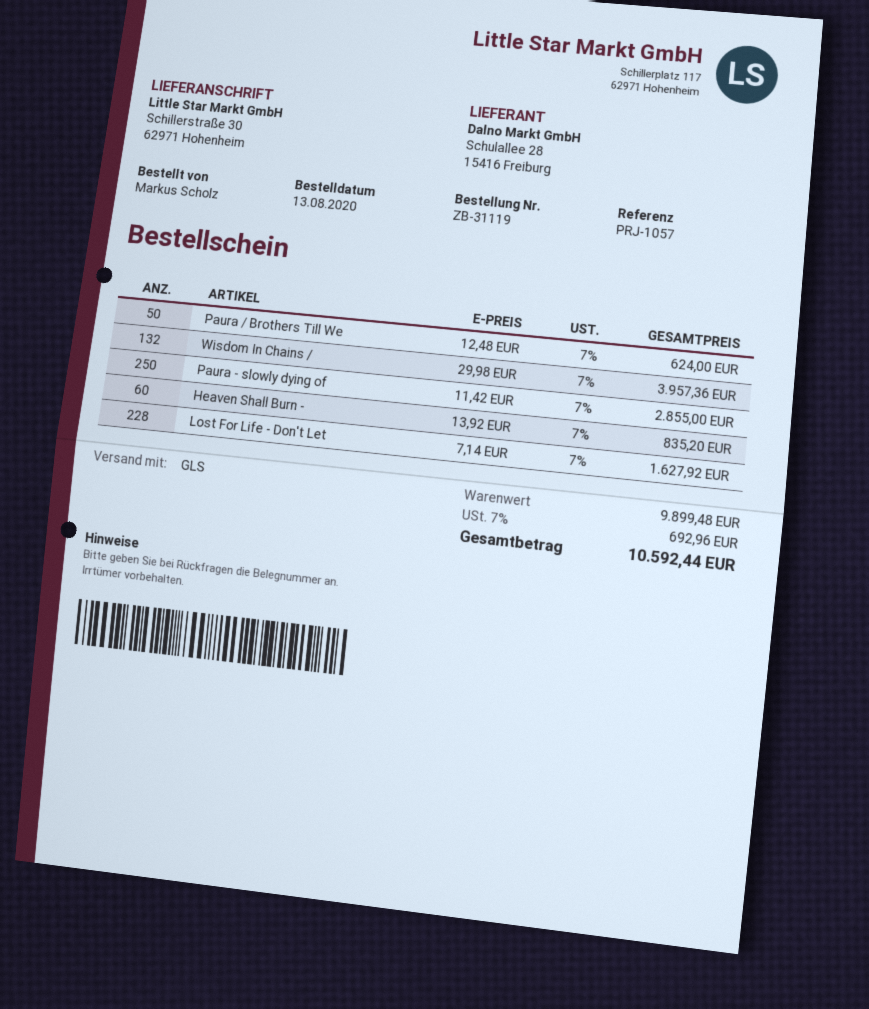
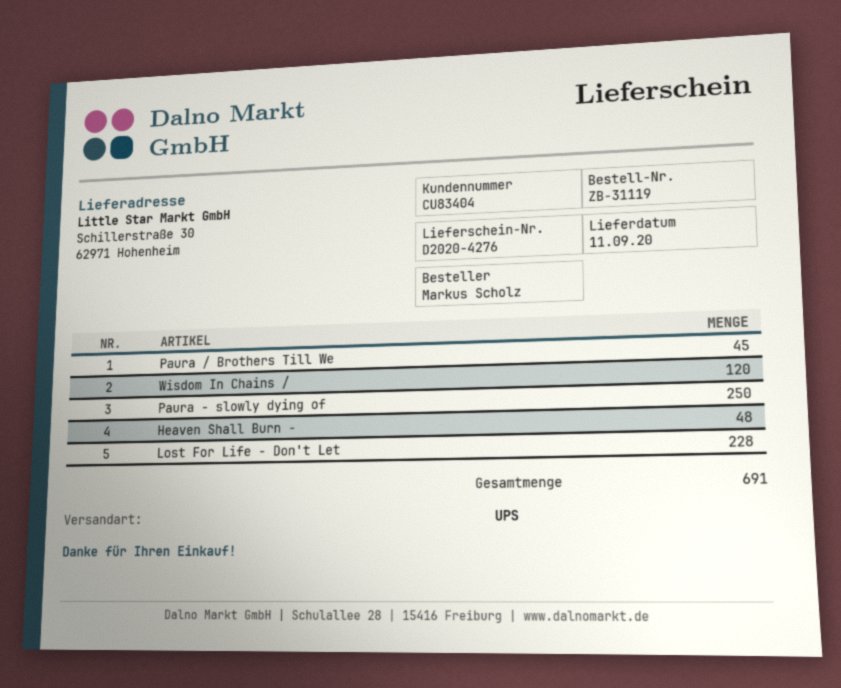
shipping method: GLS -> UPS
Paura / Brothers Till We: 50 -> 45
Wisdom In Chains /: 132 -> 120
Heaven Shall Burn -: 60 -> 48

